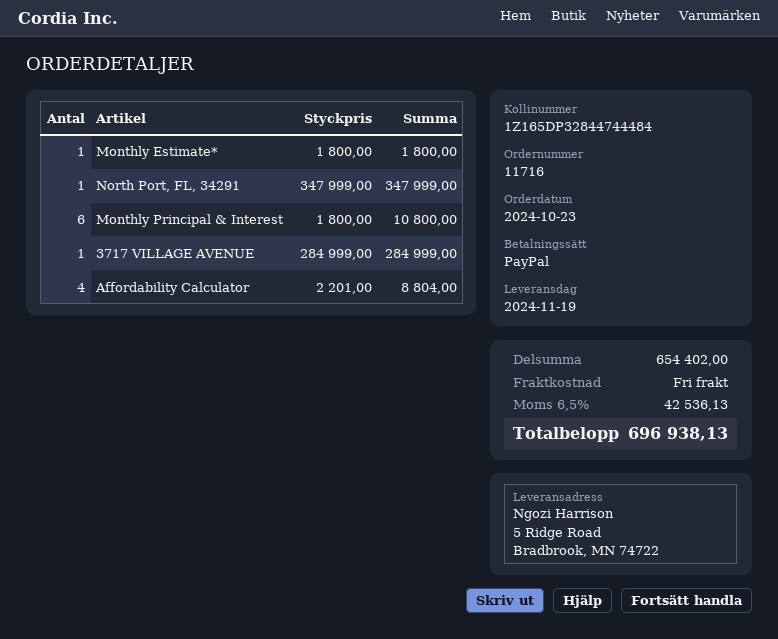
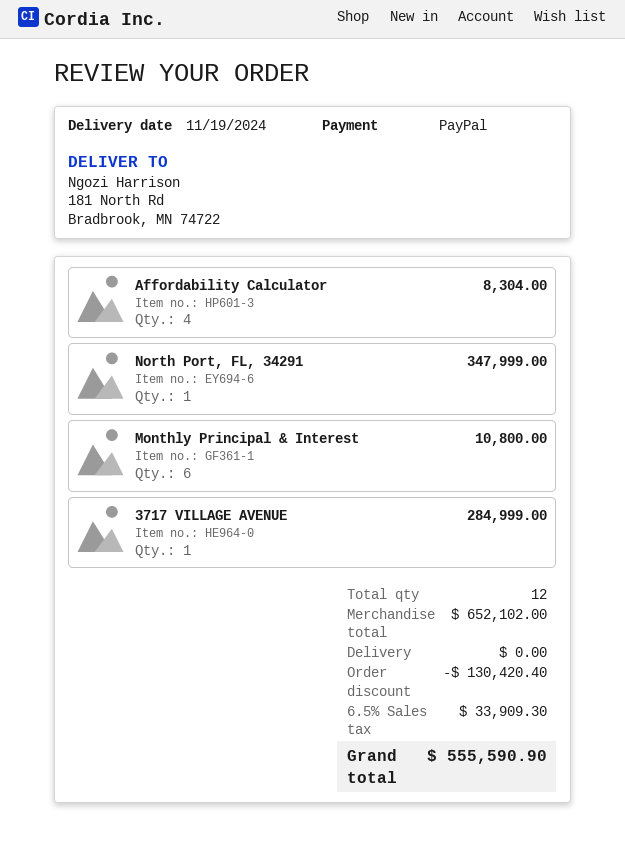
ship to: 5 Ridge Road, Bradbrook, MN 74722 -> 181 North Rd, Bradbrook, MN 74722
Monthly Estimate*: 1 for 1800.00 -> none
Affordability Calculator: 4 for 8804.00 -> 4 for 8304.00
subtotal: 654402.00 -> 652102.00
discount: none -> 130420.40
tax: 6.5% = 42536.13 -> 6.5% = 33909.30
total: 696938.13 -> 555590.90

